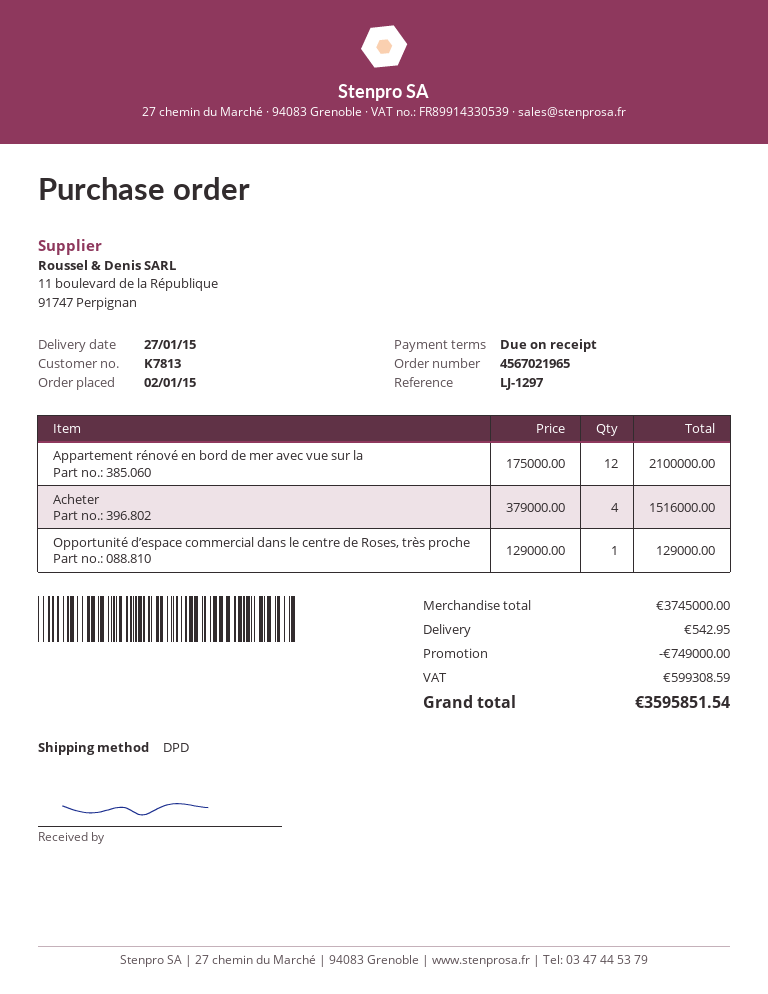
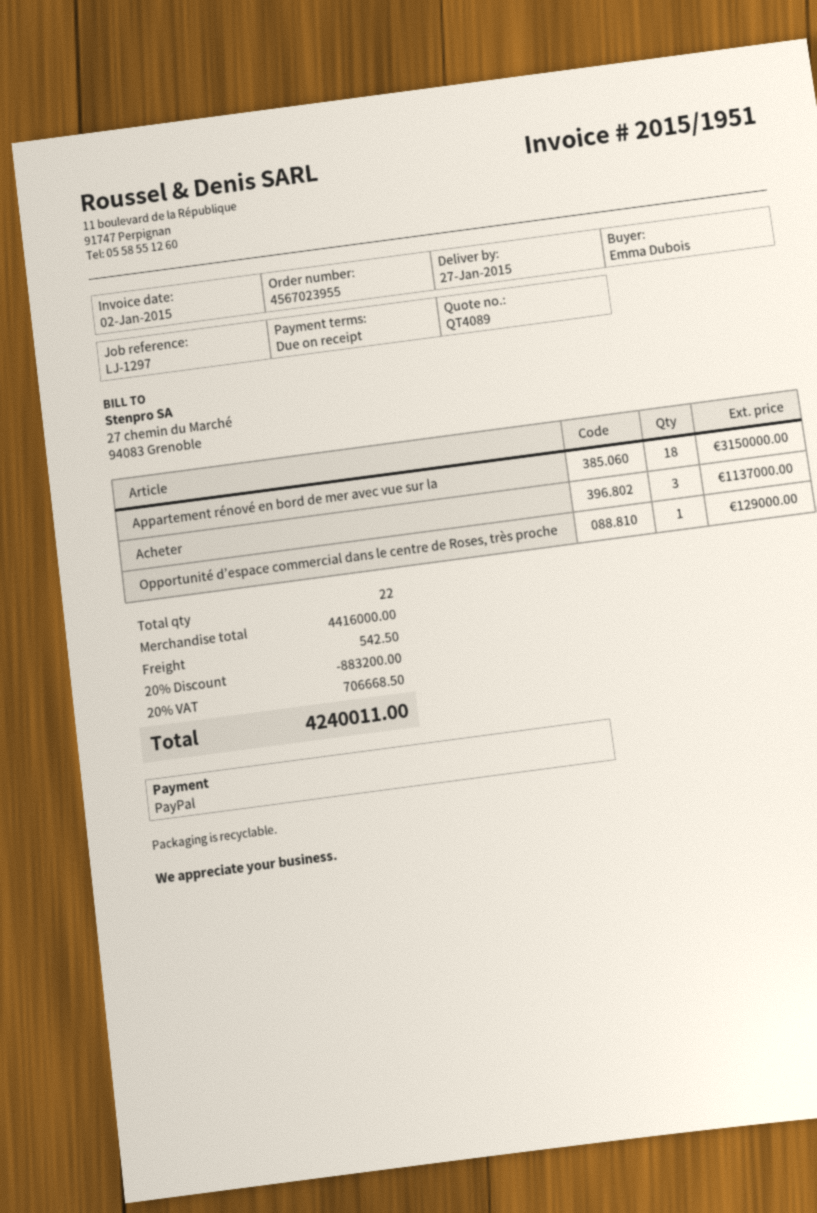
order number: 4567021965 -> 4567023955
Appartement rénové en bord de mer avec vue sur la: 12 for 2100000.00 -> 18 for 3150000.00
Acheter: 4 for 1516000.00 -> 3 for 1137000.00
subtotal: 3745000.00 -> 4416000.00
discount: 749000.00 -> 883200.00
shipping: 542.95 -> 542.50
tax: 599308.59 -> 706668.50
total: 3595851.54 -> 4240011.00

